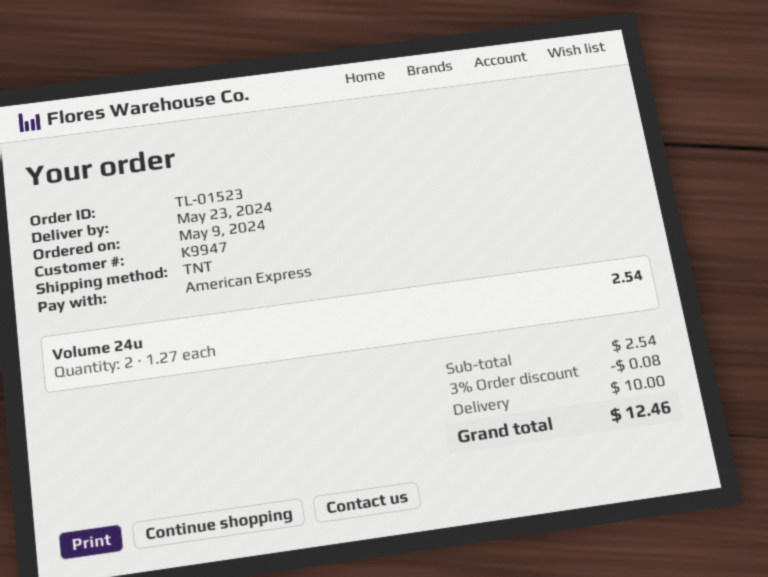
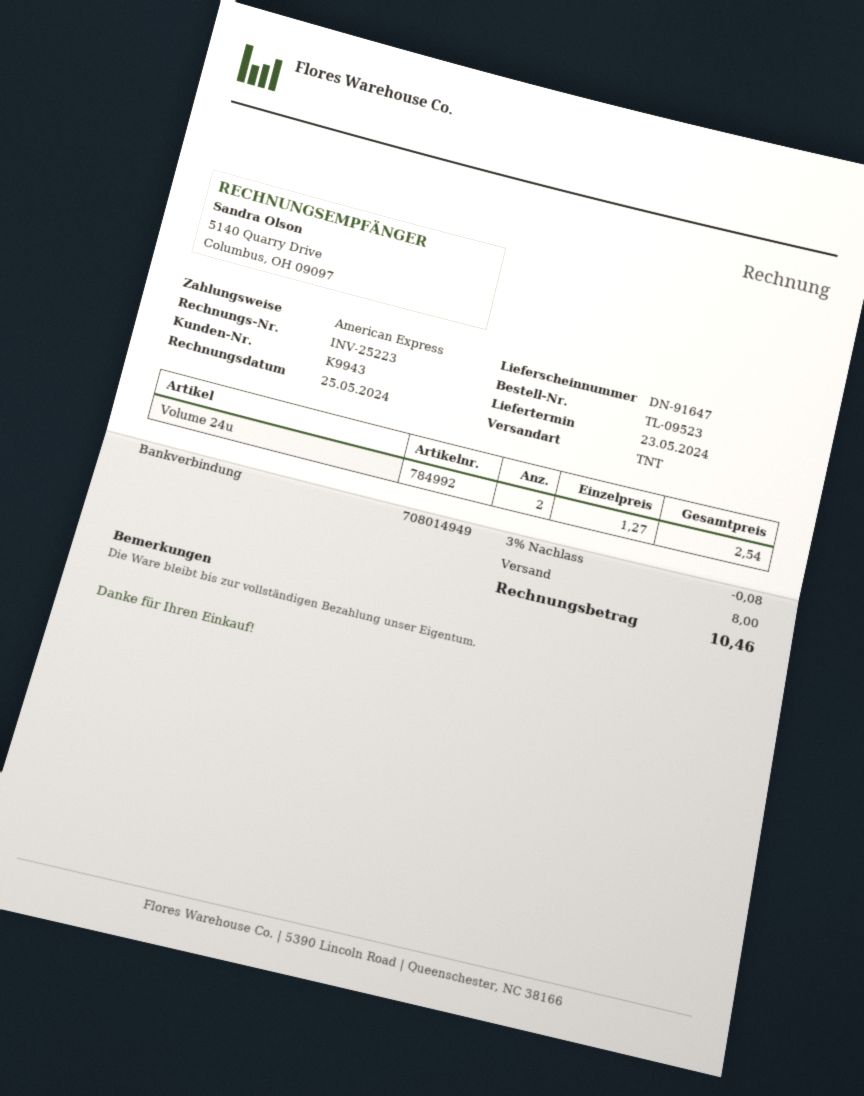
order number: TL-01523 -> TL-09523
customer number: K9947 -> K9943
shipping: 10.00 -> 8.00
total: 12.46 -> 10.46

